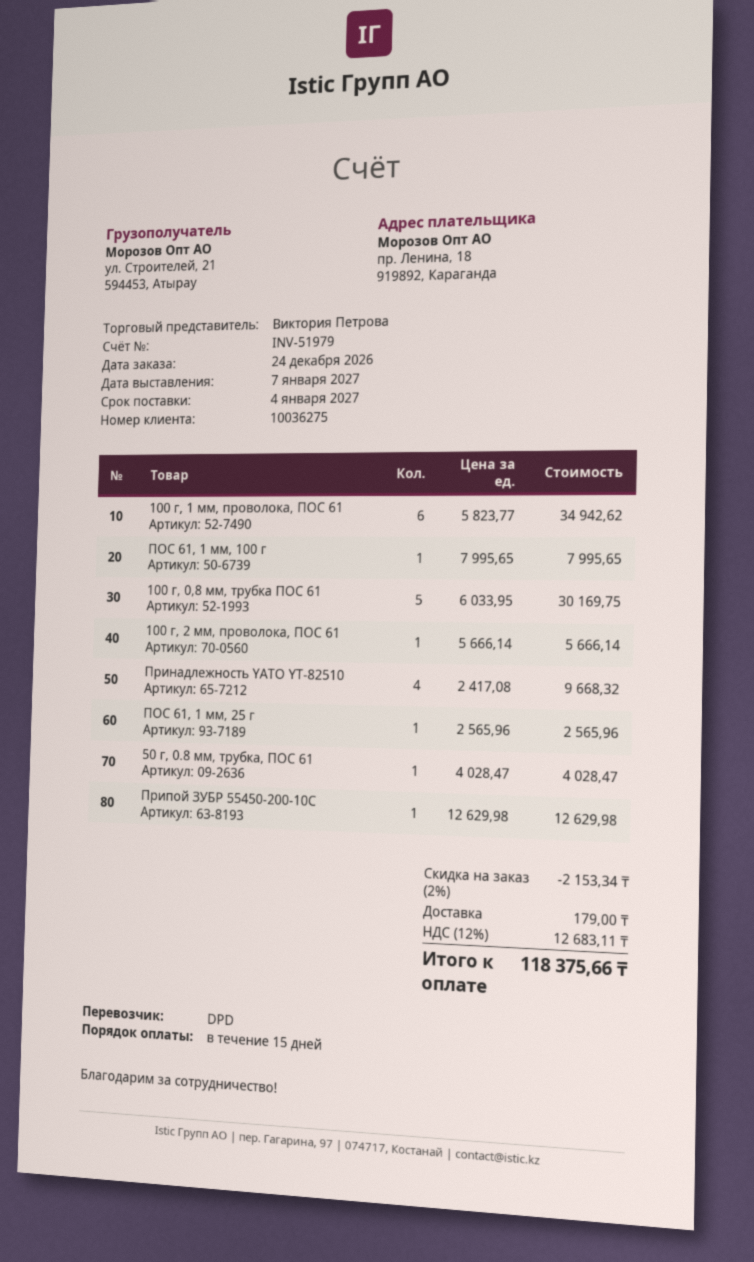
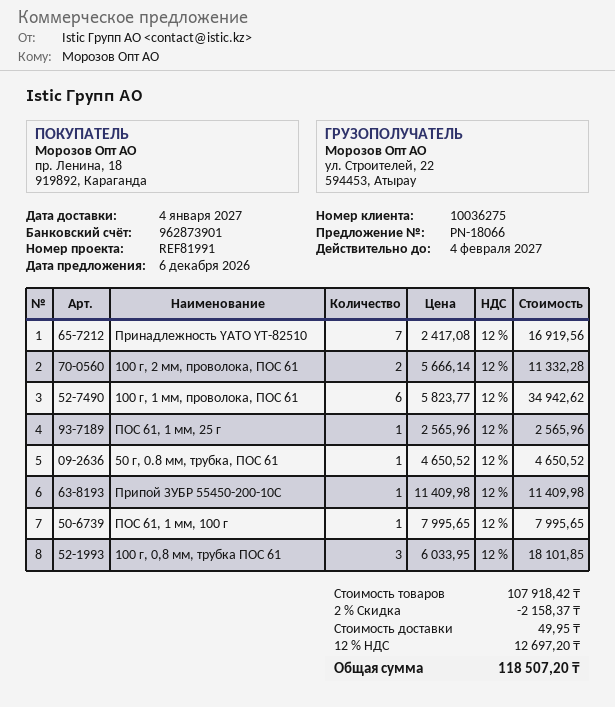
ship to: ул. Строителей, 21, 594453, Атырау -> ул. Строителей, 22, 594453, Атырау
100 г, 0,8 мм, трубка ПОС 61: 5 x 6033.95 = 30169.75 -> 3 x 6033.95 = 18101.85
100 г, 2 мм, проволока, ПОС 61: 1 x 5666.14 = 5666.14 -> 2 x 5666.14 = 11332.28
Принадлежность YATO YT-82510: 4 x 2417.08 = 9668.32 -> 7 x 2417.08 = 16919.56
50 г, 0.8 мм, трубка, ПОС 61: 1 x 4028.47 = 4028.47 -> 1 x 4650.52 = 4650.52
Припой ЗУБР 55450-200-10C: 1 x 12629.98 = 12629.98 -> 1 x 11409.98 = 11409.98
discount: 2% = 2153.34 -> 2% = 2158.37
shipping: 179.00 -> 49.95
tax: 12% = 12683.11 -> 12% = 12697.20
total: 118375.66 -> 118507.20

